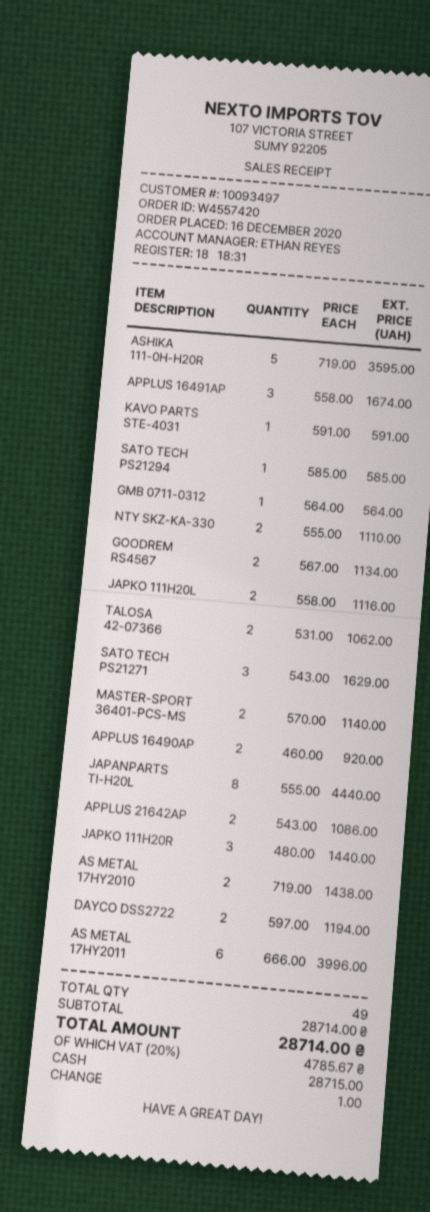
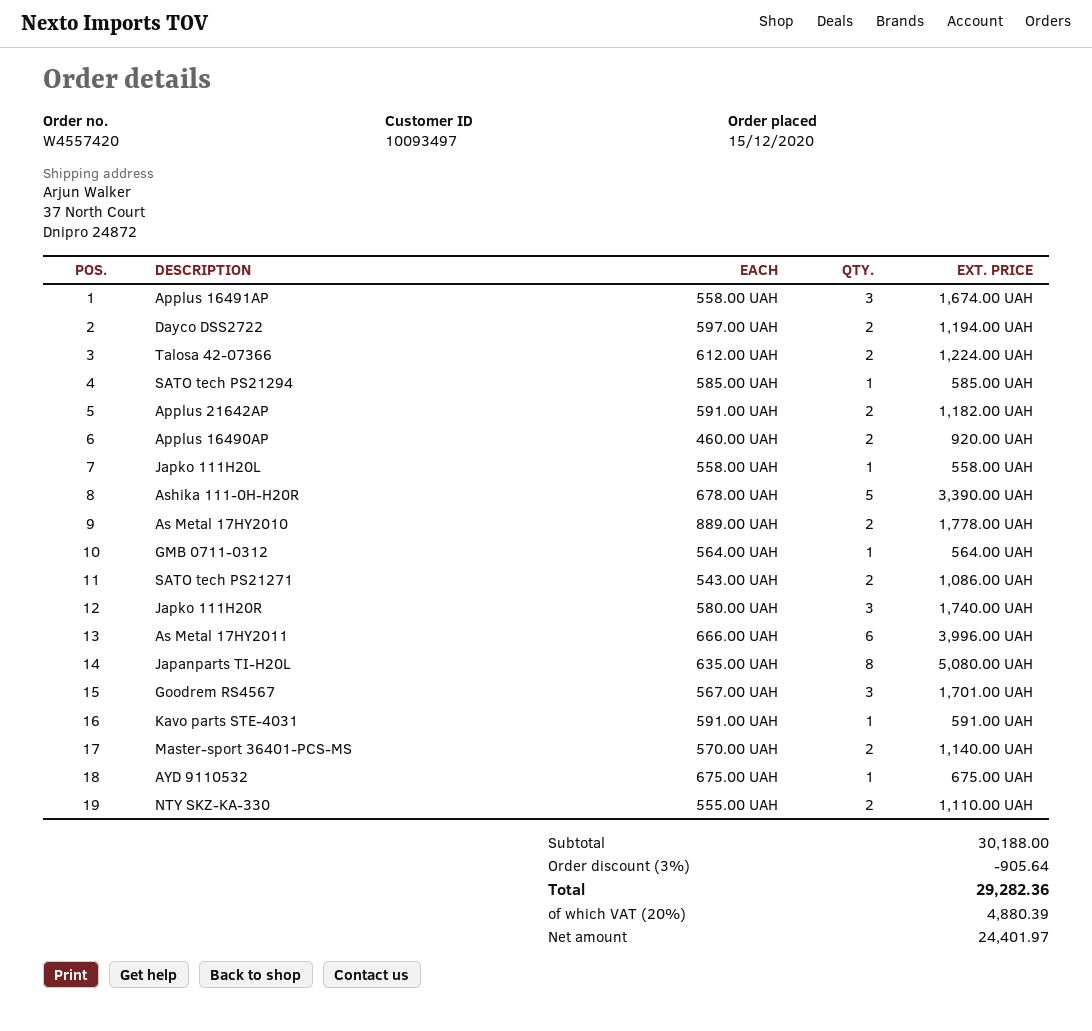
order date: 2020-12-16 -> 2020-12-15
ASHIKA 111-0H-H20R: 5 x 719.00 = 3595.00 -> 5 x 678.00 = 3390.00
GOODREM RS4567: 2 x 567.00 = 1134.00 -> 3 x 567.00 = 1701.00
JAPKO 111H20L: 2 x 558.00 = 1116.00 -> 1 x 558.00 = 558.00
TALOSA 42-07366: 2 x 531.00 = 1062.00 -> 2 x 612.00 = 1224.00
SATO TECH PS21271: 3 x 543.00 = 1629.00 -> 2 x 543.00 = 1086.00
JAPANPARTS TI-H20L: 8 x 555.00 = 4440.00 -> 8 x 635.00 = 5080.00
APPLUS 21642AP: 2 x 543.00 = 1086.00 -> 2 x 591.00 = 1182.00
JAPKO 111H20R: 3 x 480.00 = 1440.00 -> 3 x 580.00 = 1740.00
AS METAL 17HY2010: 2 x 719.00 = 1438.00 -> 2 x 889.00 = 1778.00
AYD 9110532: none -> 1 x 675.00 = 675.00
subtotal: 28714.00 -> 30188.00
discount: none -> 3% = 905.64
tax: 20% = 4785.67 -> 20% = 4880.39
total: 28714.00 -> 29282.36

